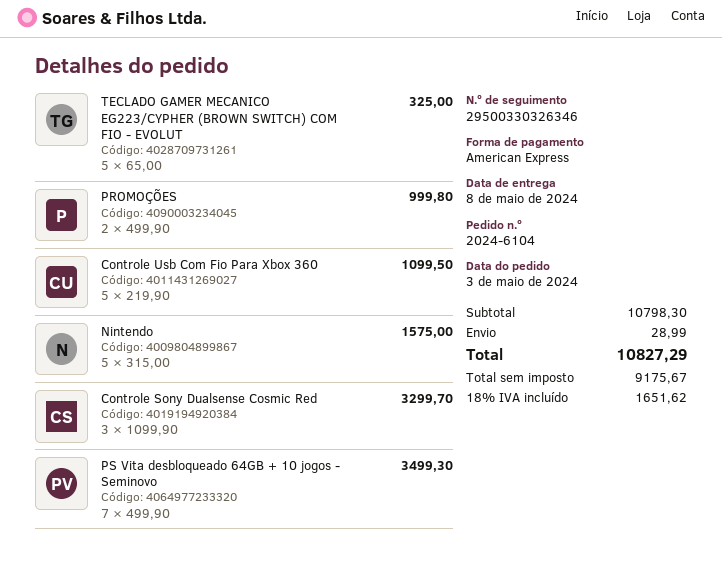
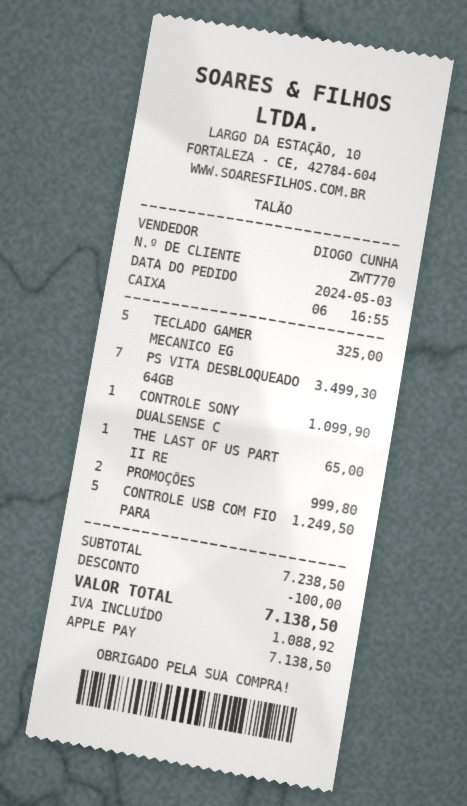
payment method: American Express -> Apple Pay
Controle Usb Com Fio Para Xbox 360: 5 for 1099.50 -> 5 for 1249.50
Nintendo: 5 for 1575.00 -> none
Controle Sony Dualsense Cosmic Red: 3 for 3299.70 -> 1 for 1099.90
THE LAST OF US PART II RE: none -> 1 for 65.00
subtotal: 10798.30 -> 7238.50
discount: none -> 100.00
shipping: 28.99 -> none
tax: 1651.62 -> 1088.92
total: 10827.29 -> 7138.50

